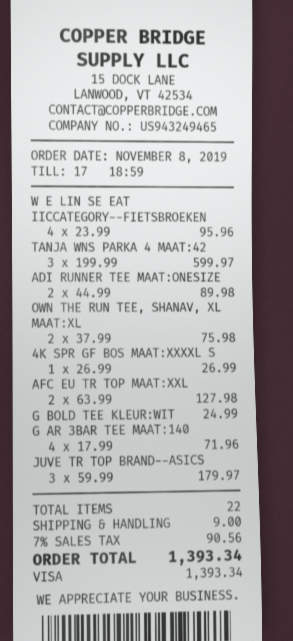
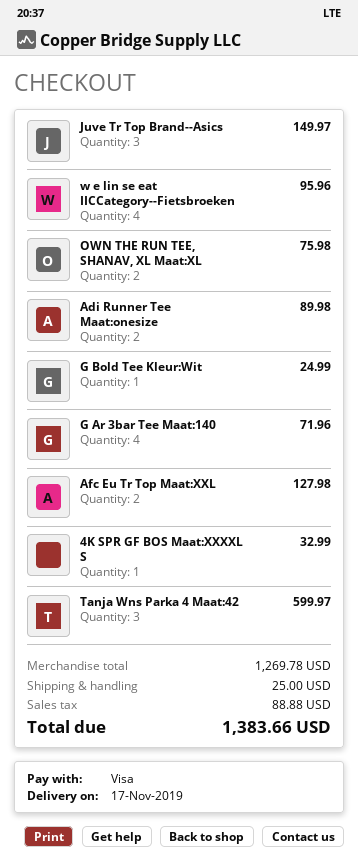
4K SPR GF BOS MAAT:XXXXL S: 1 for 26.99 -> 1 for 32.99
JUVE TR TOP BRAND--ASICS: 3 for 179.97 -> 3 for 149.97
shipping: 9.00 -> 25.00
tax: 90.56 -> 88.88
total: 1393.34 -> 1383.66

